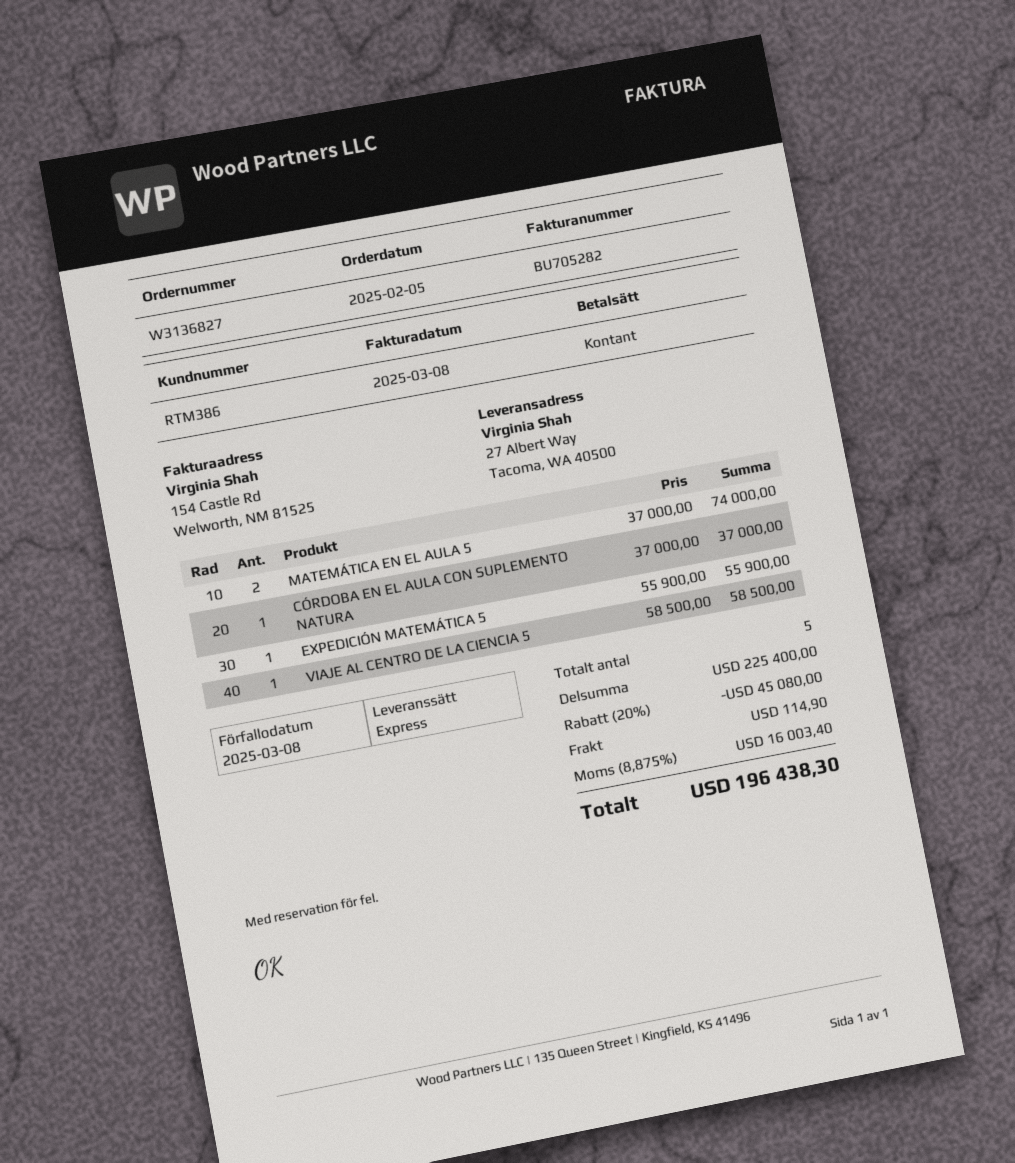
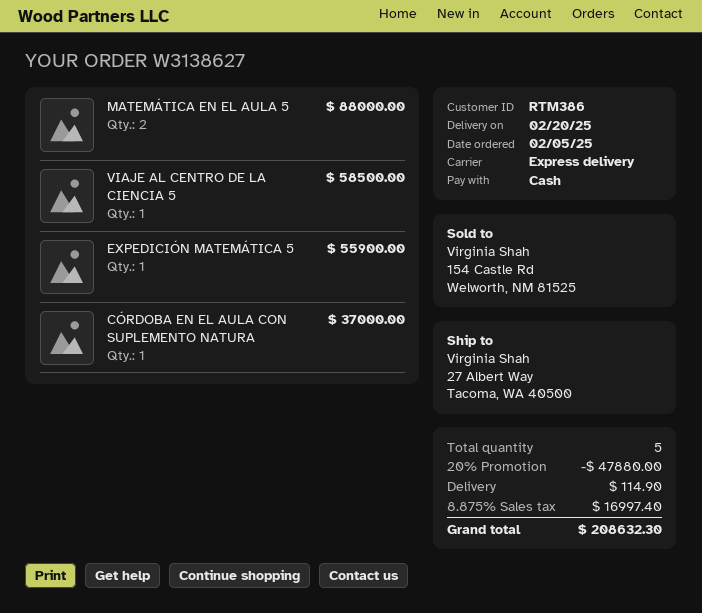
order number: W3136827 -> W3138627
MATEMÁTICA EN EL AULA 5: 2 for 74000.00 -> 2 for 88000.00
discount: 20% = 45080.00 -> 20% = 47880.00
tax: 8.875% = 16003.40 -> 8.875% = 16997.40
total: 196438.30 -> 208632.30

